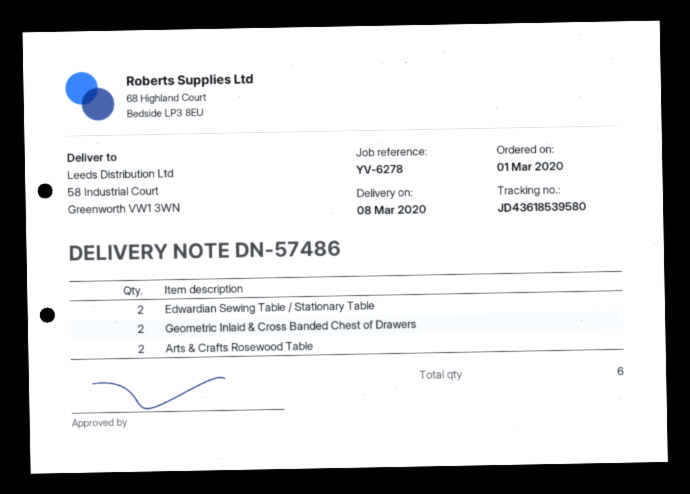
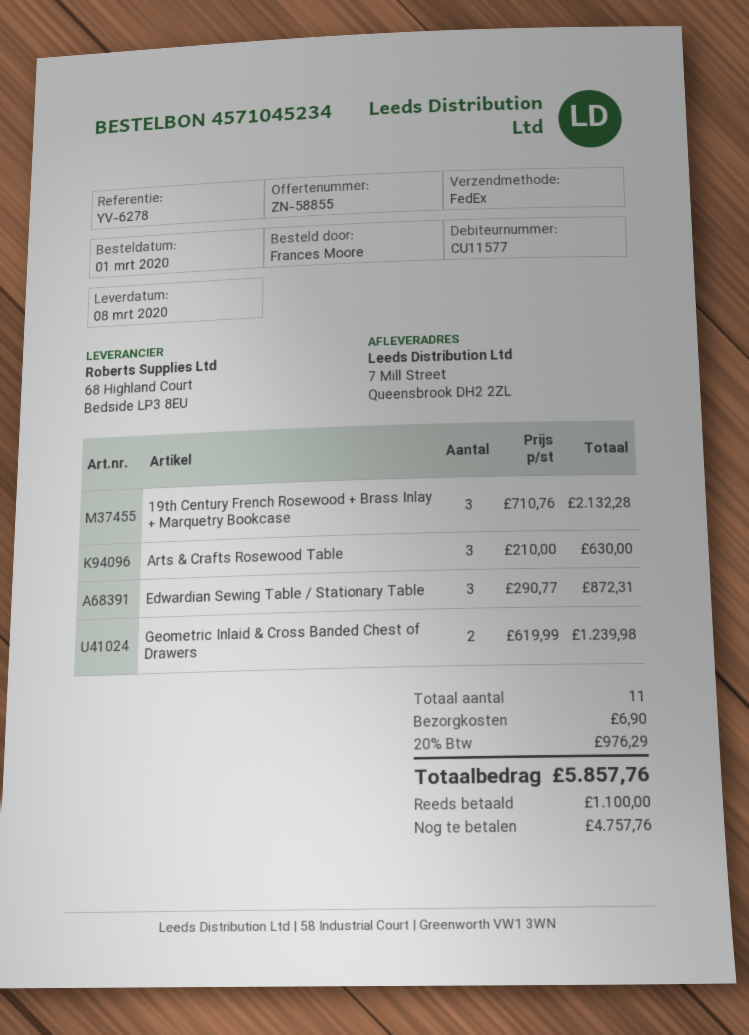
ship to: 58 Industrial Court, Greenworth VW1 3WN -> 7 Mill Street, Queensbrook DH2 2ZL
Edwardian Sewing Table / Stationary Table: 2 -> 3
Arts & Crafts Rosewood Table: 2 -> 3
19th Century French Rosewood + Brass Inlay + Marquetry Bookcase: none -> 3
total quantity: 6 -> 11

